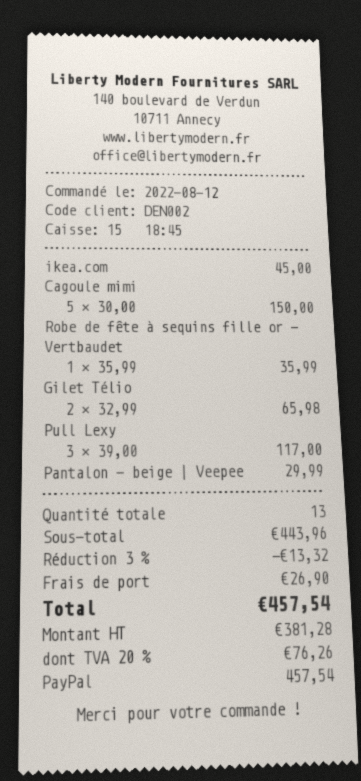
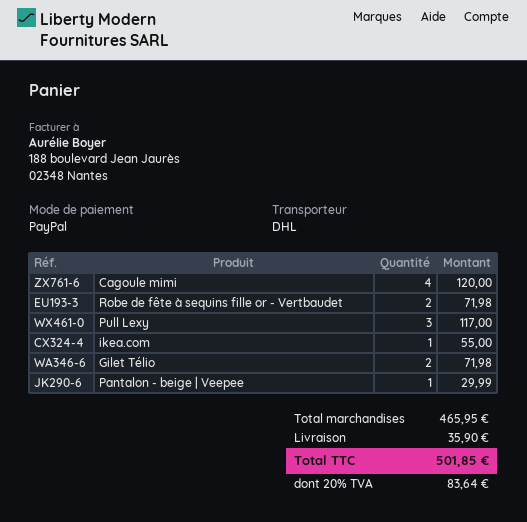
ikea.com: 1 for 45.00 -> 1 for 55.00
Cagoule mimi: 5 for 150.00 -> 4 for 120.00
Robe de fête à sequins fille or - Vertbaudet: 1 for 35.99 -> 2 for 71.98
Gilet Télio: 2 for 65.98 -> 2 for 71.98
subtotal: 443.96 -> 465.95
discount: 3% = 13.32 -> none
shipping: 26.90 -> 35.90
tax: 20% = 76.26 -> 20% = 83.64
total: 457.54 -> 501.85

